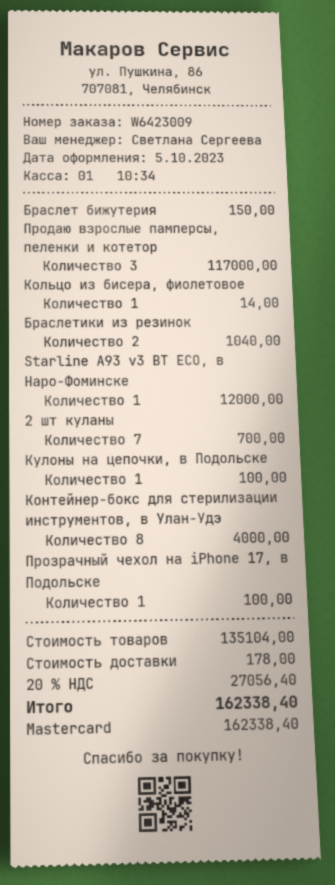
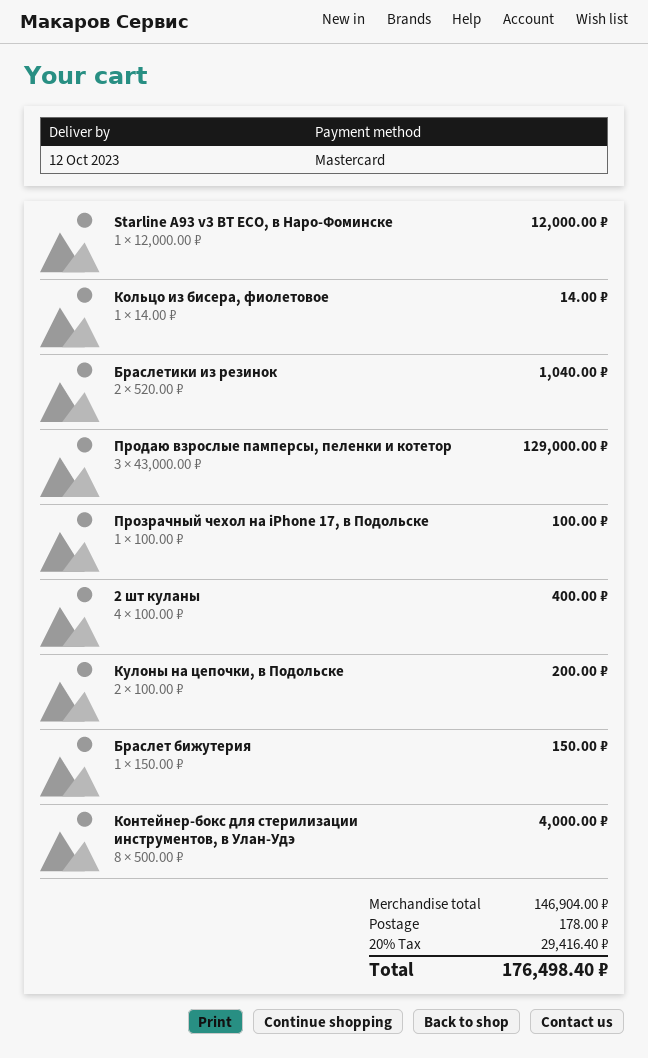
Продаю взрослые памперсы, пеленки и котетор: 3 for 117000.00 -> 3 for 129000.00
2 шт куланы: 7 for 700.00 -> 4 for 400.00
Кулоны на цепочки, в Подольске: 1 for 100.00 -> 2 for 200.00
subtotal: 135104.00 -> 146904.00
tax: 20% = 27056.40 -> 20% = 29416.40
total: 162338.40 -> 176498.40

